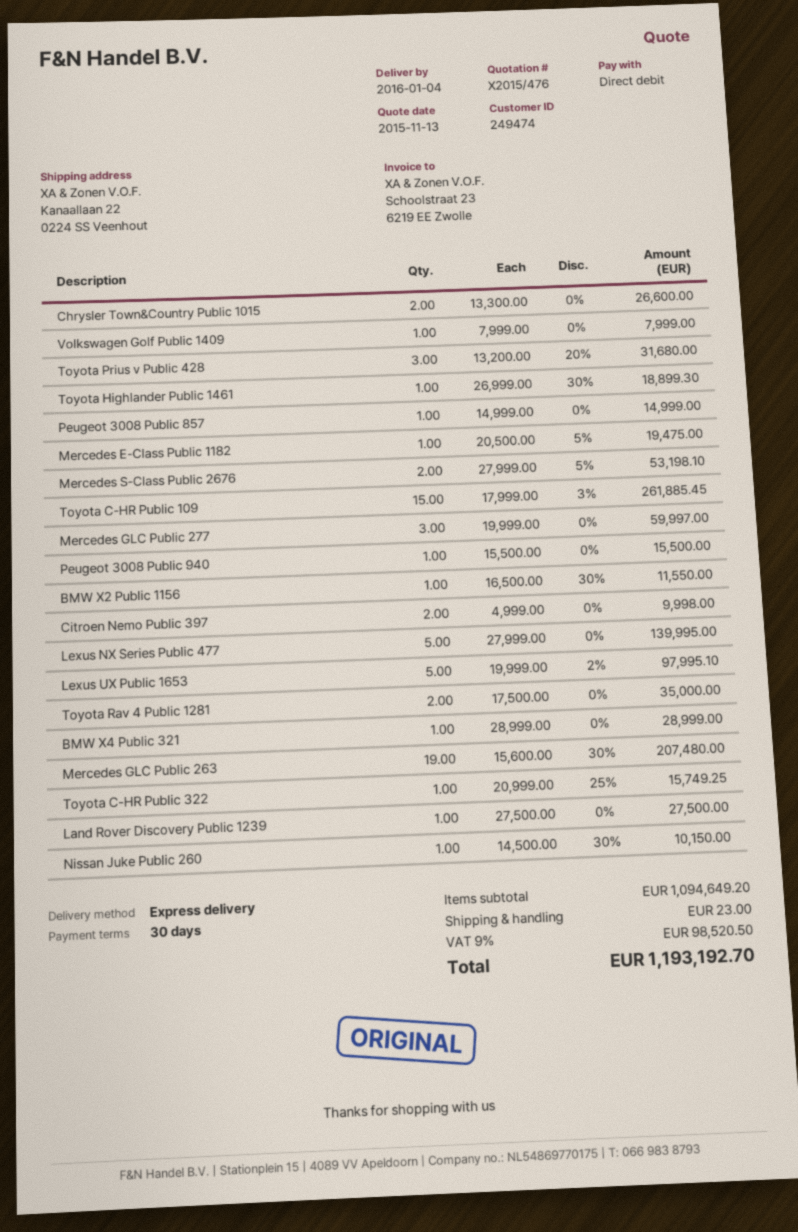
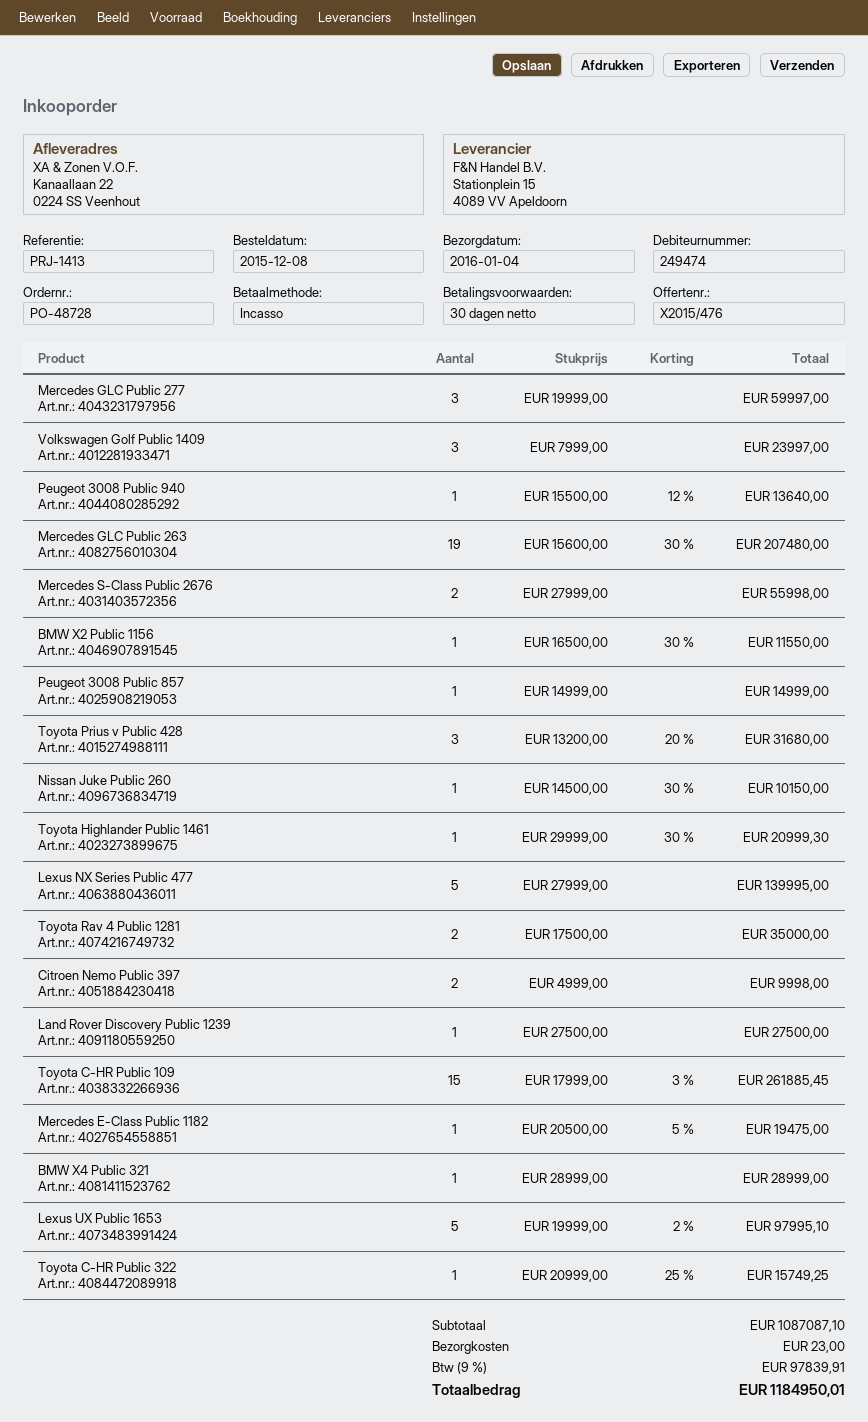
Chrysler Town&Country Public 1015: 2 x 13300.00 = 26600.00 -> none
Volkswagen Golf Public 1409: 1 x 7999.00 = 7999.00 -> 3 x 7999.00 = 23997.00
Toyota Highlander Public 1461: 1 x 26999.00 - 30% = 18899.30 -> 1 x 29999.00 - 30% = 20999.30
Mercedes S-Class Public 2676: 2 x 27999.00 - 5% = 53198.10 -> 2 x 27999.00 = 55998.00
Peugeot 3008 Public 940: 1 x 15500.00 = 15500.00 -> 1 x 15500.00 - 12% = 13640.00
subtotal: 1094649.20 -> 1087087.10
tax: 9% = 98520.50 -> 9% = 97839.91
total: 1193192.70 -> 1184950.01

